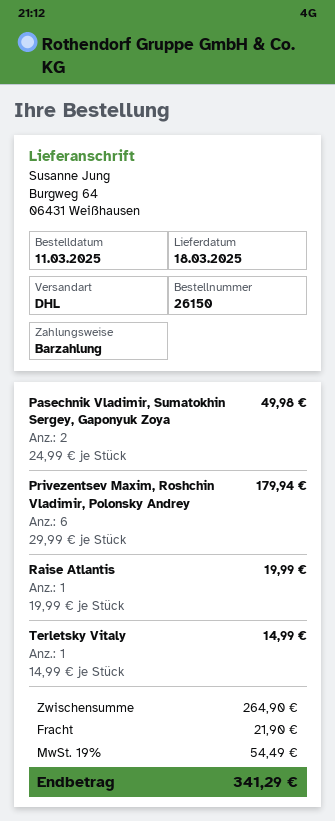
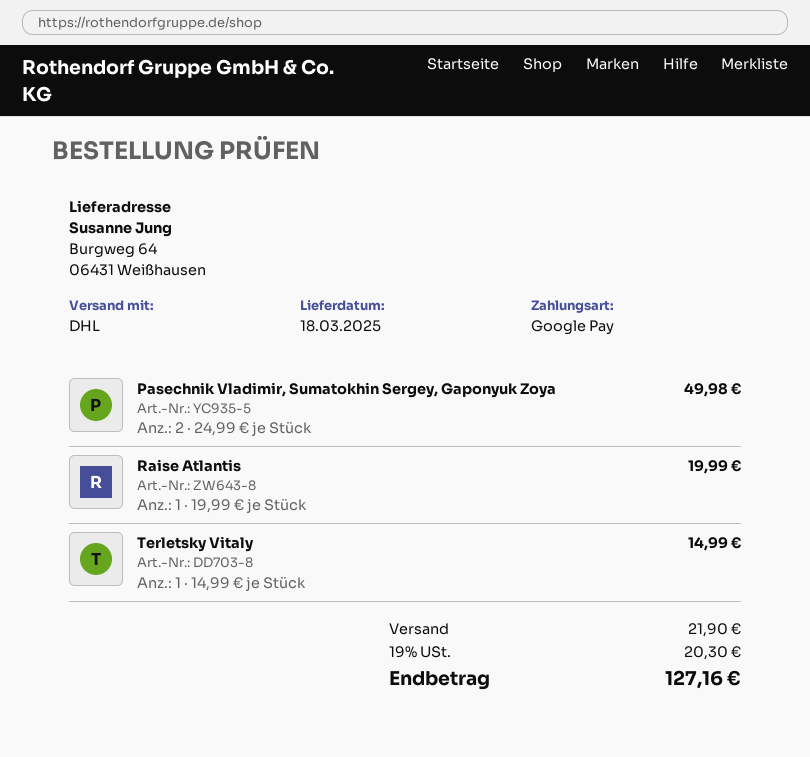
payment method: cash -> Google Pay
Privezentsev Maxim, Roshchin Vladimir, Polonsky Andrey: 6 x 29.99 = 179.94 -> none
tax: 19% = 54.49 -> 19% = 20.30
total: 341.29 -> 127.16

